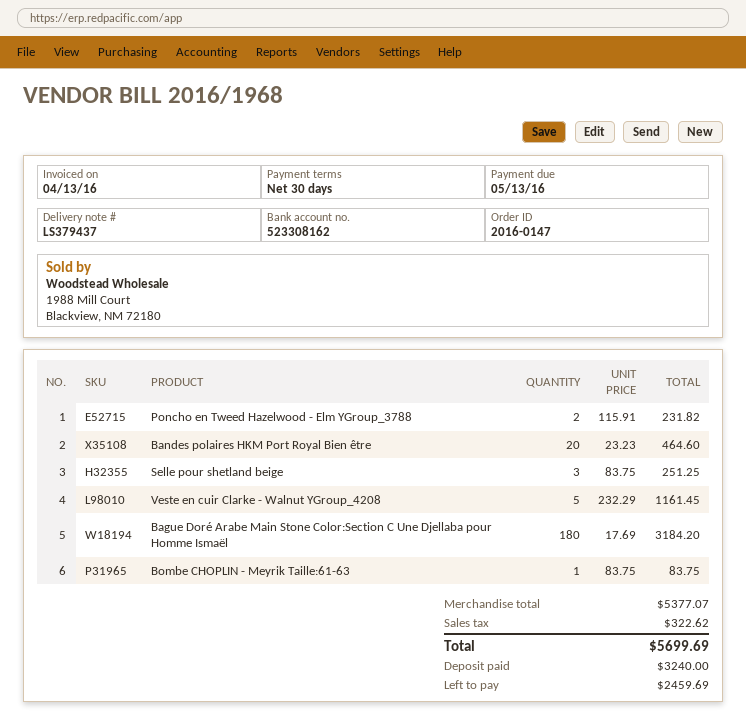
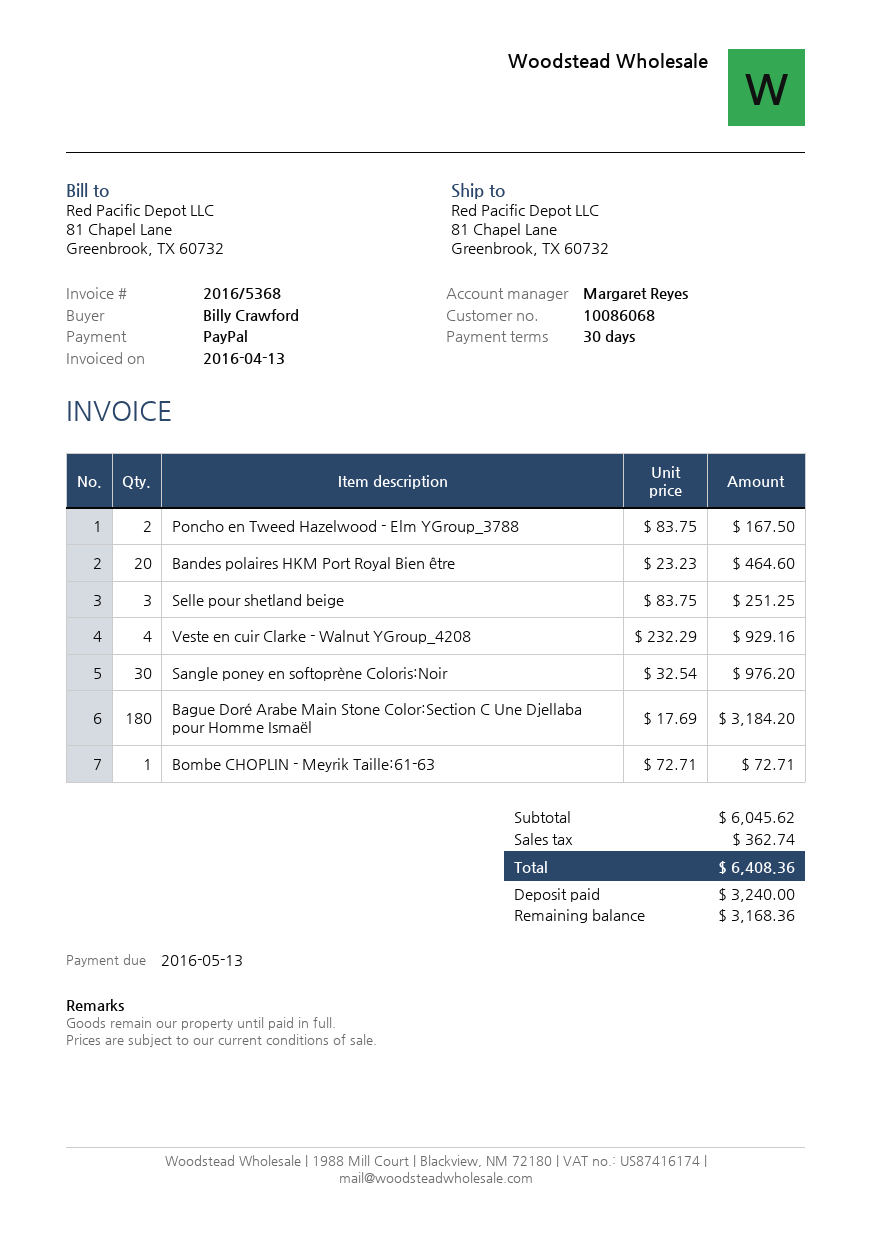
invoice number: 2016/1968 -> 2016/5368
Poncho en Tweed Hazelwood - Elm YGroup_3788: 2 x 115.91 = 231.82 -> 2 x 83.75 = 167.50
Veste en cuir Clarke - Walnut YGroup_4208: 5 x 232.29 = 1161.45 -> 4 x 232.29 = 929.16
Bombe CHOPLIN - Meyrik Taille:61-63: 1 x 83.75 = 83.75 -> 1 x 72.71 = 72.71
Sangle poney en softoprène Coloris:Noir: none -> 30 x 32.54 = 976.20
subtotal: 5377.07 -> 6045.62
tax: 322.62 -> 362.74
total: 5699.69 -> 6408.36
balance: 2459.69 -> 3168.36

